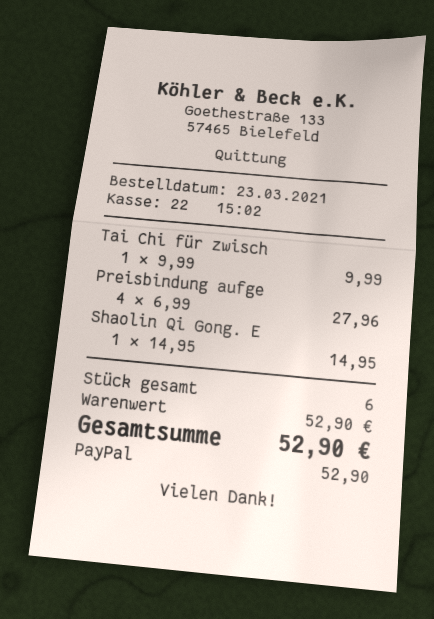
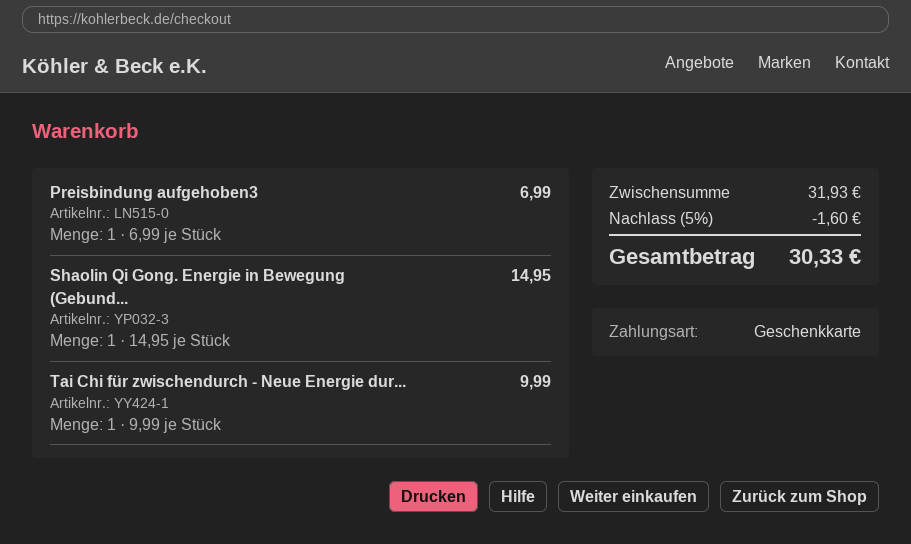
payment method: PayPal -> gift card
Preisbindung aufge: 4 x 6.99 = 27.96 -> 1 x 6.99 = 6.99
subtotal: 52.90 -> 31.93
discount: none -> 5% = 1.60
total: 52.90 -> 30.33

